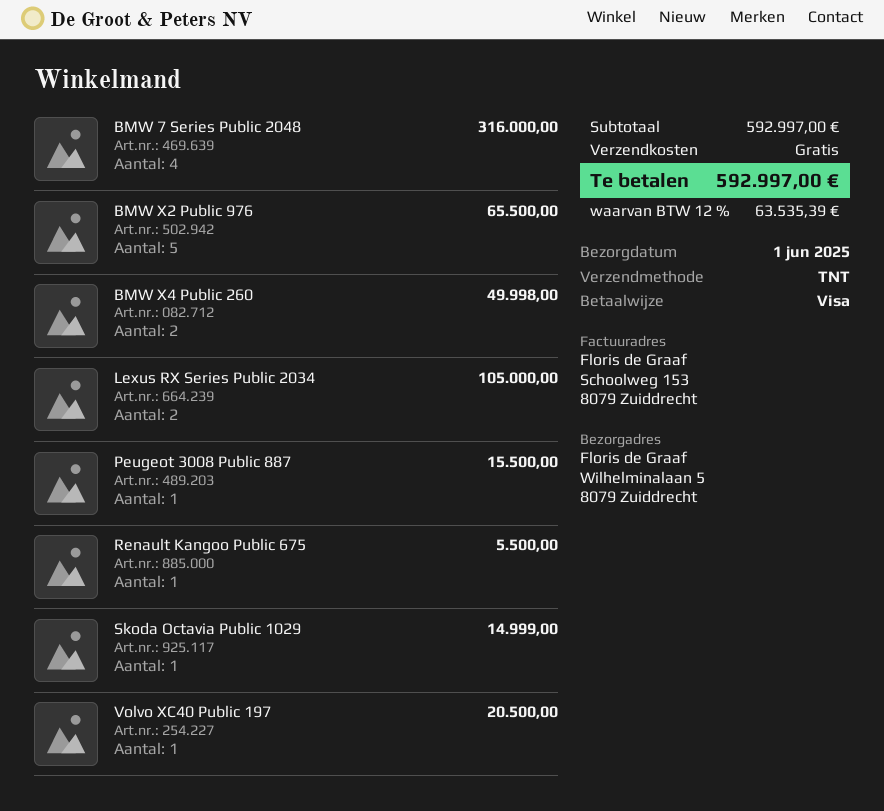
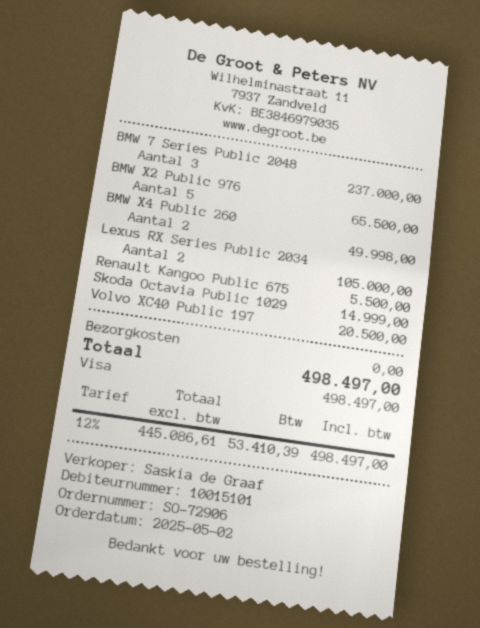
BMW 7 Series Public 2048: 4 for 316000.00 -> 3 for 237000.00
Peugeot 3008 Public 887: 1 for 15500.00 -> none
tax: 12% = 63535.39 -> 12% = 53410.39
total: 592997.00 -> 498497.00

